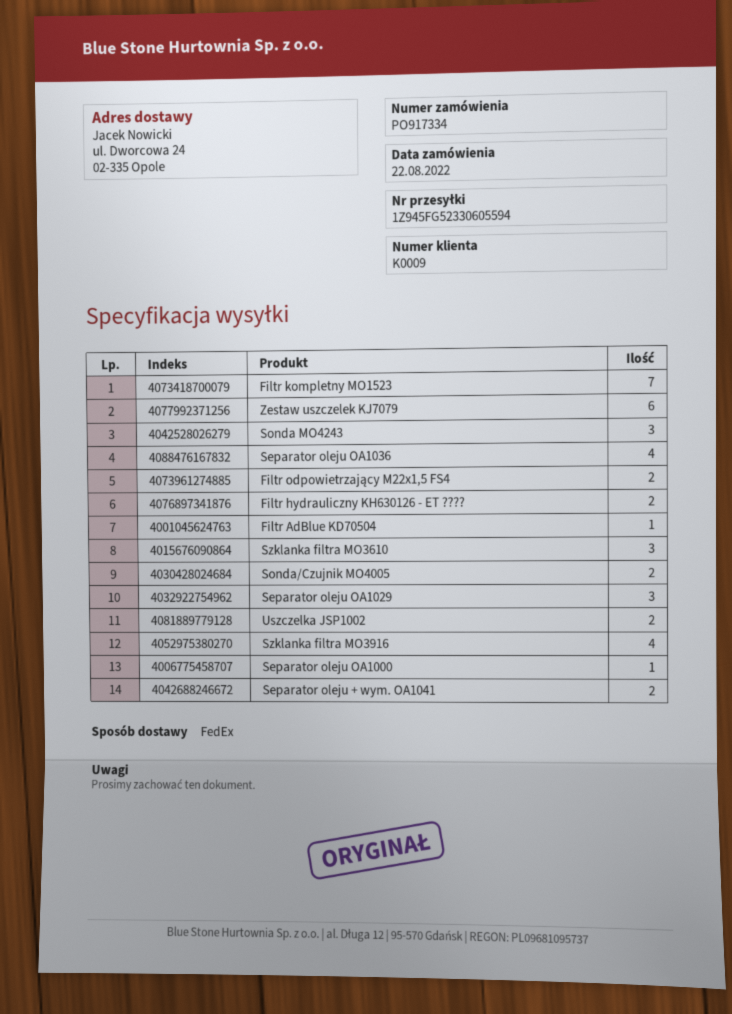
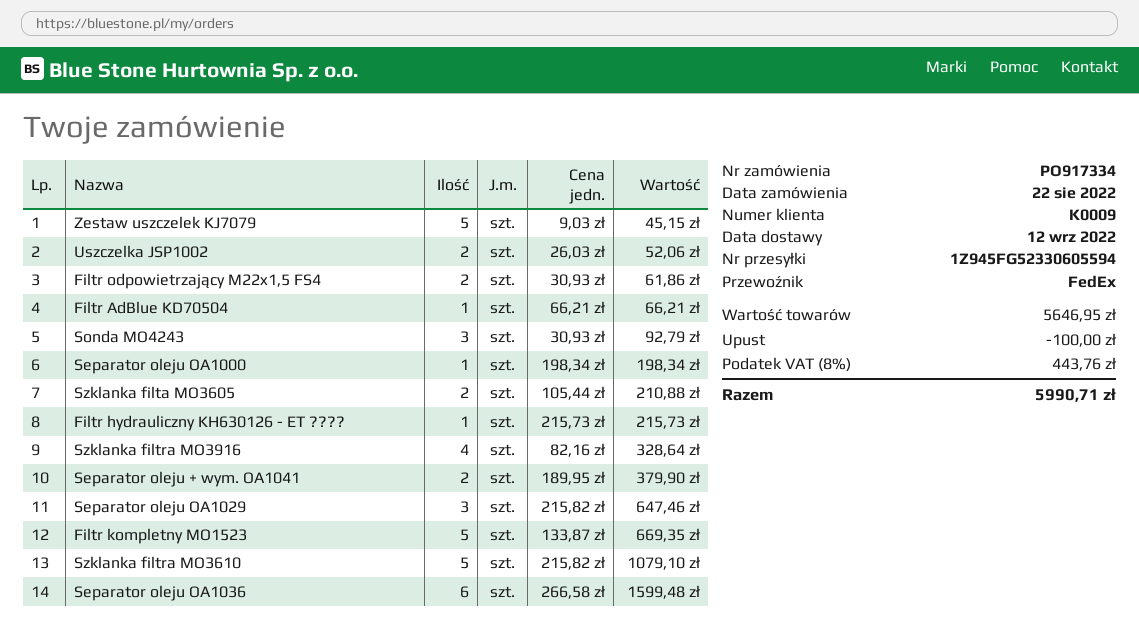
Filtr kompletny MO1523: 7 -> 5
Zestaw uszczelek KJ7079: 6 -> 5
Separator oleju OA1036: 4 -> 6
Filtr hydrauliczny KH630126 - ET ????: 2 -> 1
Szklanka filtra MO3610: 3 -> 5
Sonda/Czujnik MO4005: 2 -> none
Szklanka filta MO3605: none -> 2

